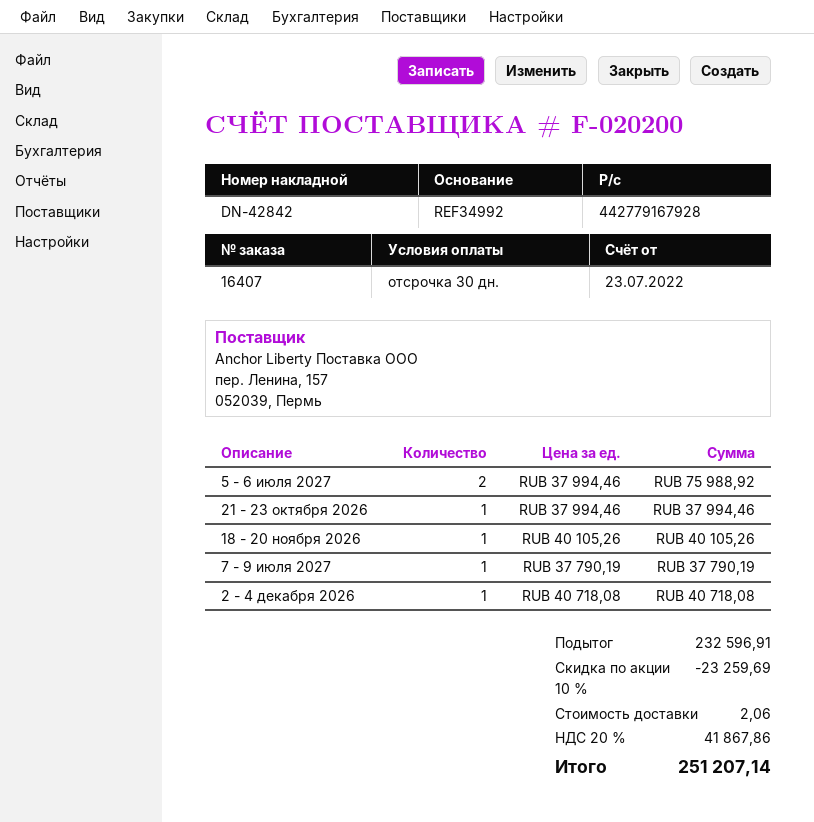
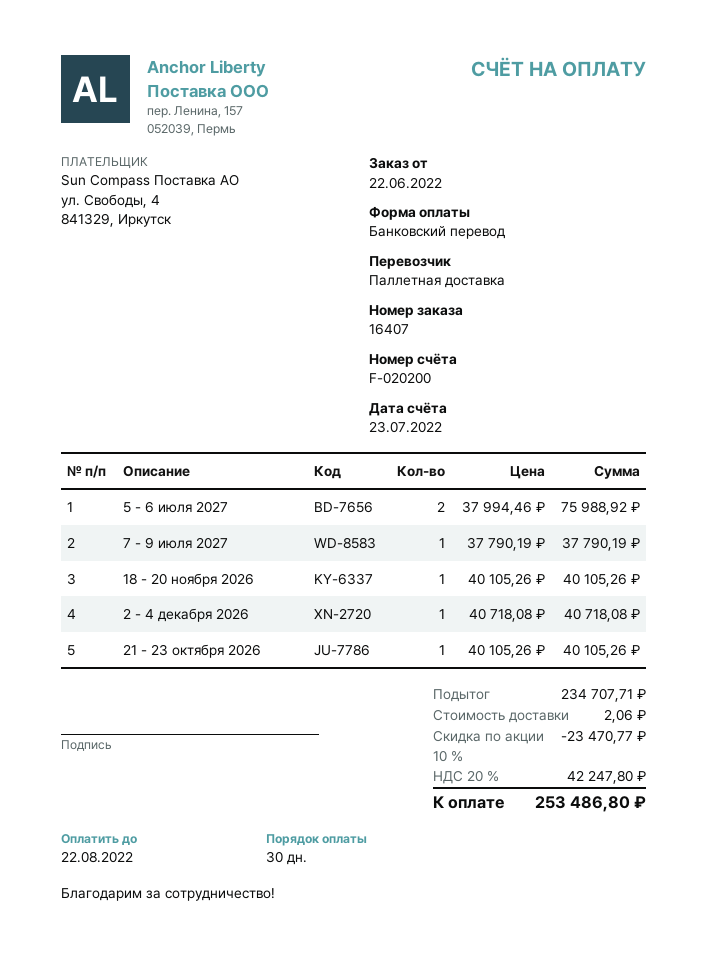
21 - 23 октября 2026: 1 x 37994.46 = 37994.46 -> 1 x 40105.26 = 40105.26
subtotal: 232596.91 -> 234707.71
discount: 10% = 23259.69 -> 10% = 23470.77
tax: 20% = 41867.86 -> 20% = 42247.80
total: 251207.14 -> 253486.80

